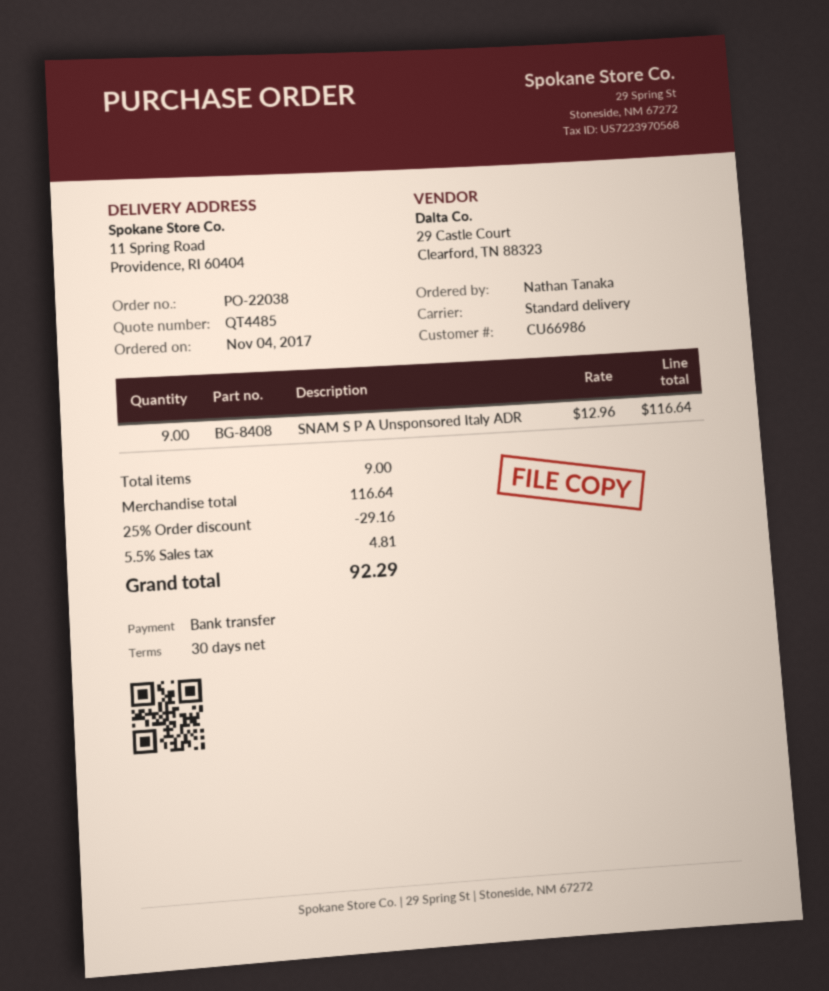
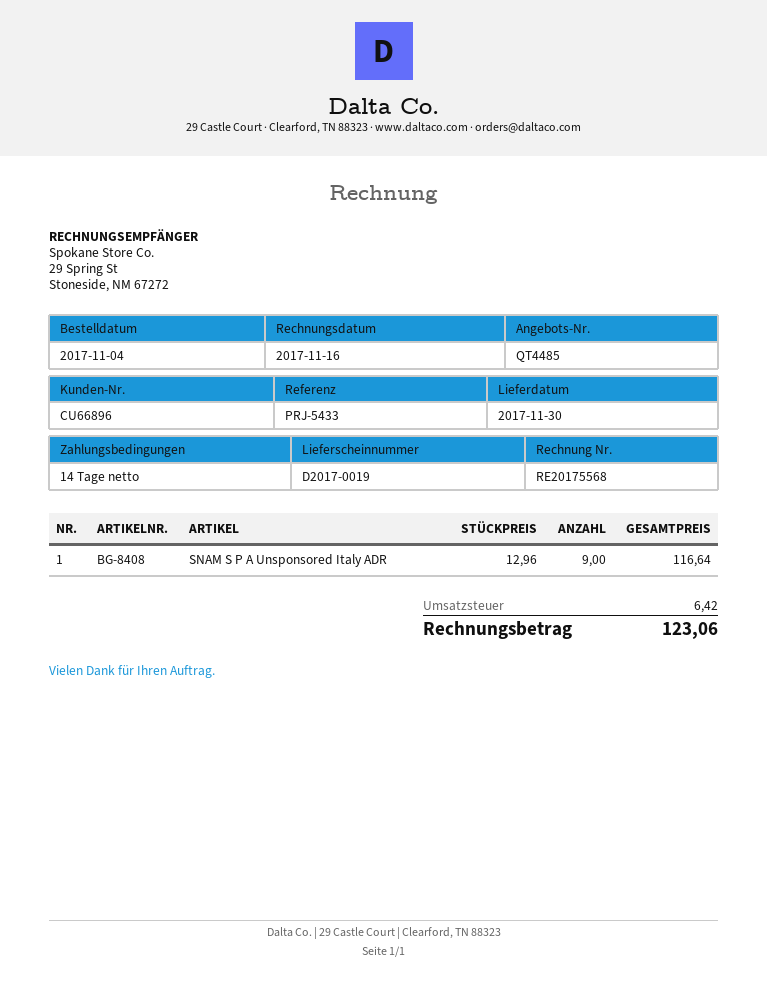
payment terms: 30 days -> 14 days
customer number: CU66986 -> CU66896
discount: 25% = 29.16 -> none
tax: 4.81 -> 6.42
total: 92.29 -> 123.06

